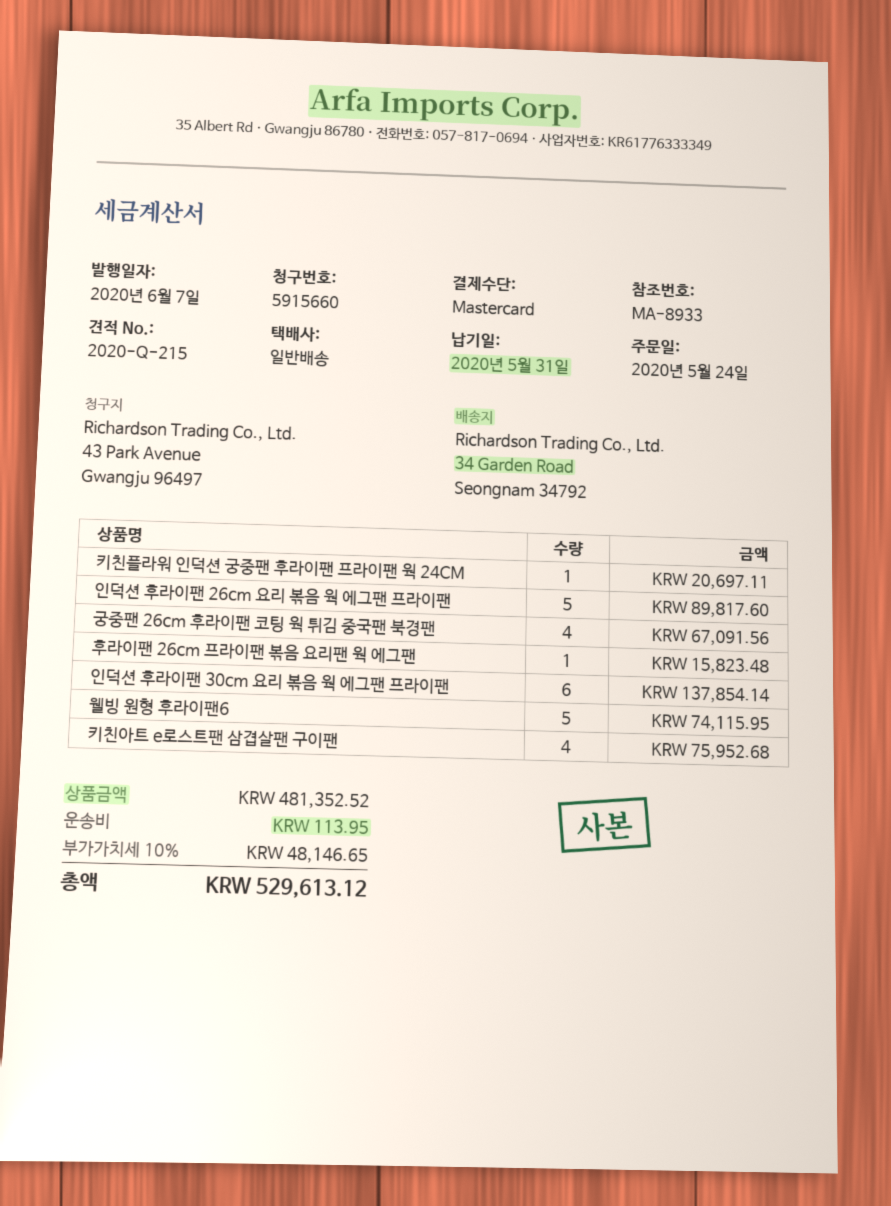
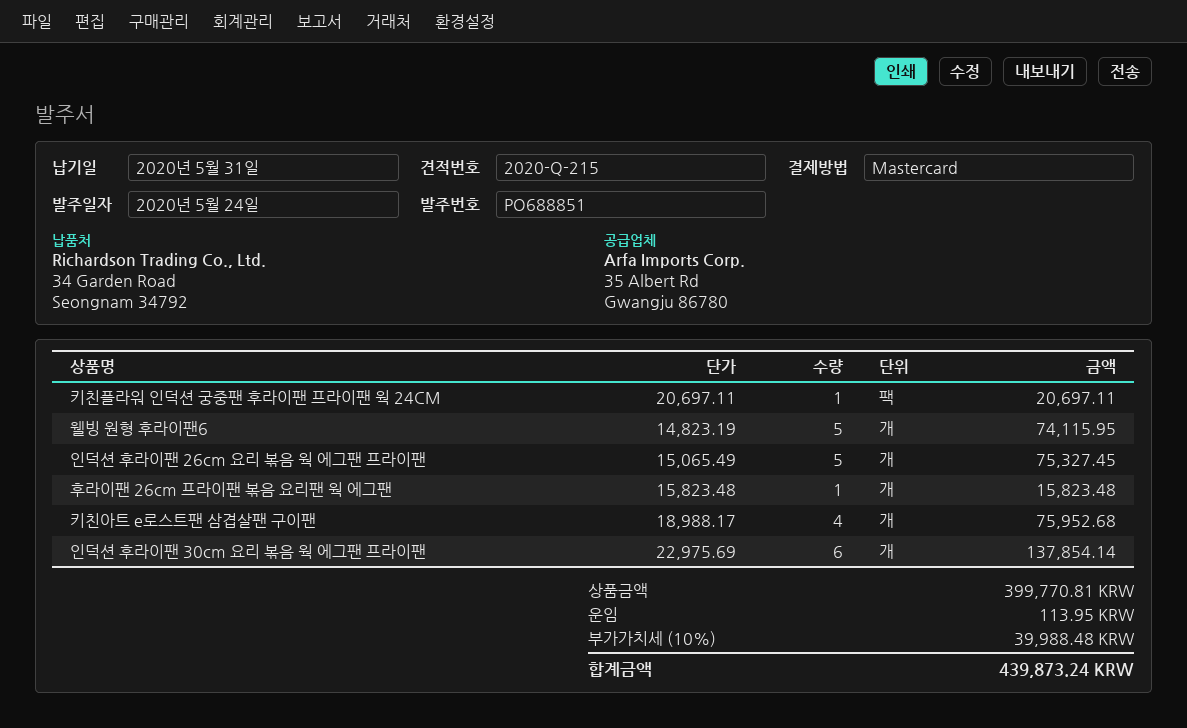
인덕션 후라이팬 26cm 요리 볶음 웍 에그팬 프라이팬: 5 for 89817.60 -> 5 for 75327.45
궁중팬 26cm 후라이팬 코팅 웍 튀김 중국팬 북경팬: 4 for 67091.56 -> none
subtotal: 481352.52 -> 399770.81
tax: 10% = 48146.65 -> 10% = 39988.48
total: 529613.12 -> 439873.24

